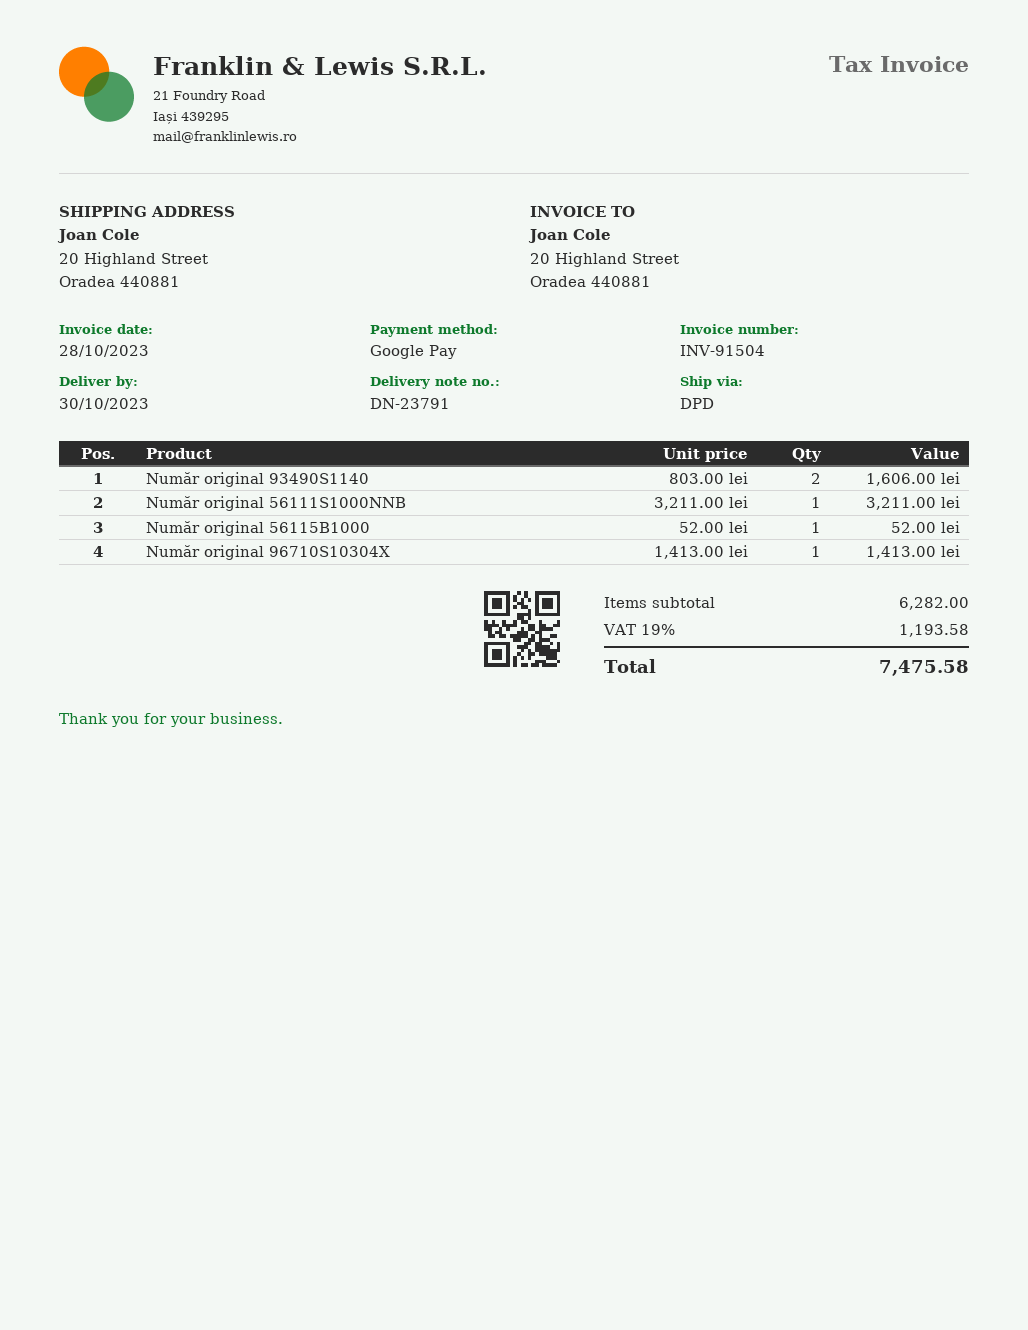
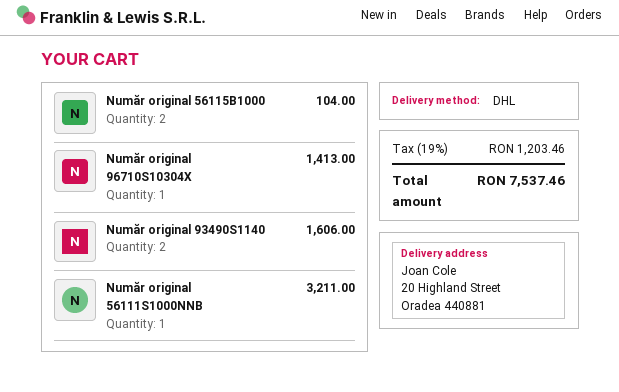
shipping method: DPD -> DHL
Număr original 56115B1000: 1 for 52.00 -> 2 for 104.00
tax: 19% = 1193.58 -> 19% = 1203.46
total: 7475.58 -> 7537.46

